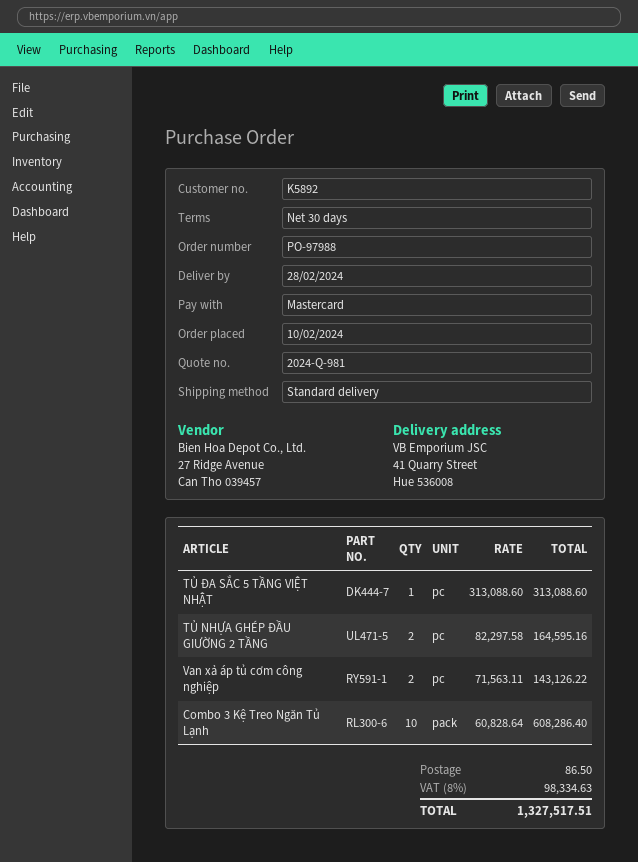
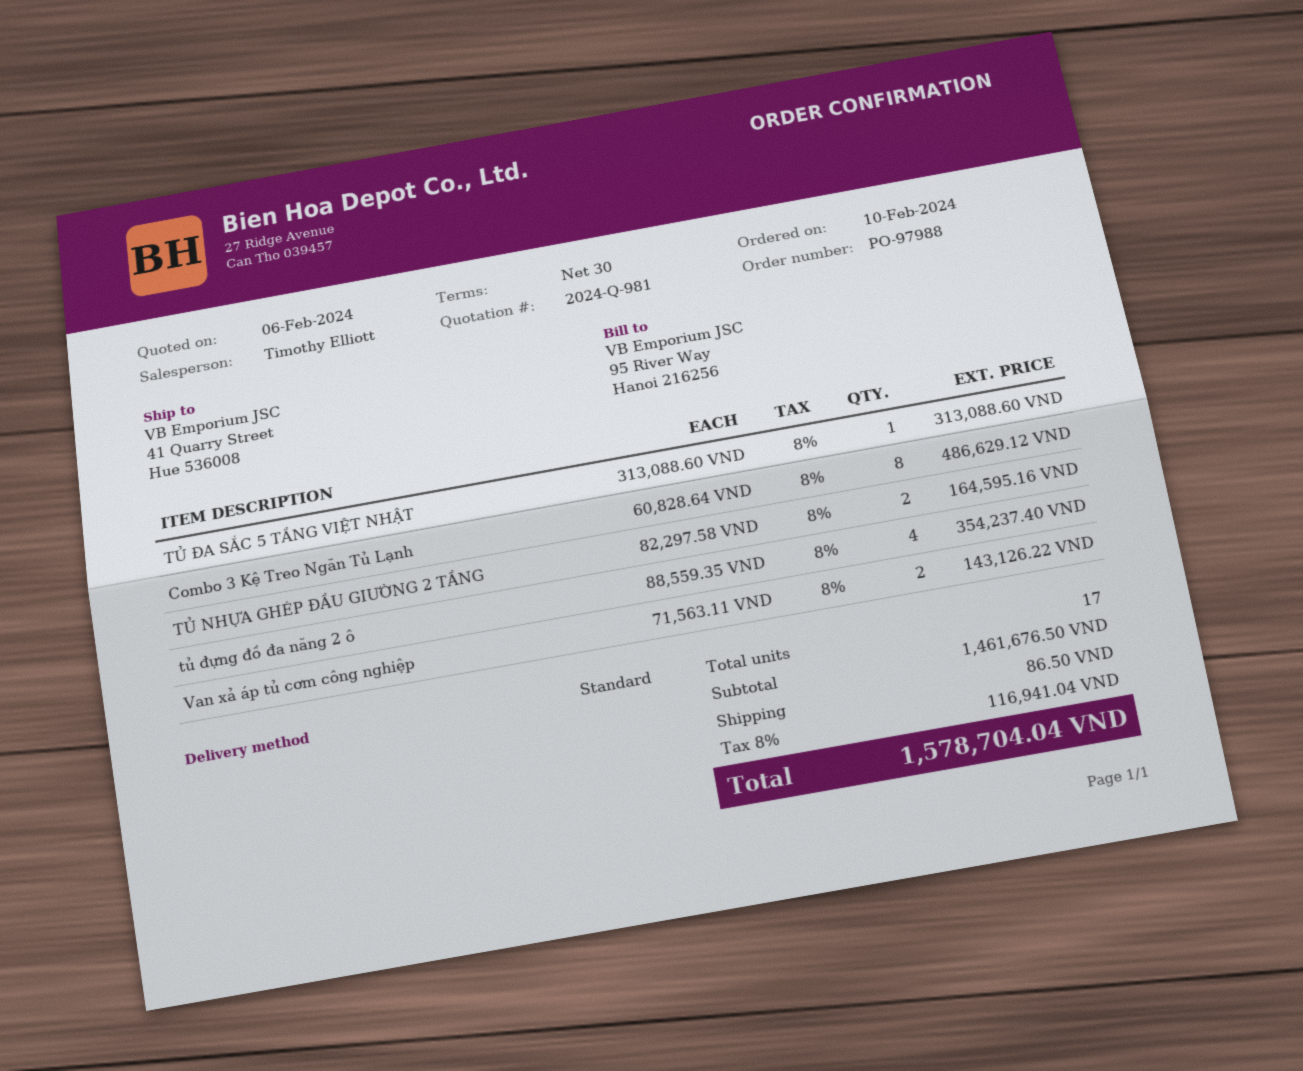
Combo 3 Kệ Treo Ngăn Tủ Lạnh: 10 x 60828.64 = 608286.40 -> 8 x 60828.64 = 486629.12
tủ đựng đồ đa năng 2 ô: none -> 4 x 88559.35 = 354237.40
tax: 8% = 98334.63 -> 8% = 116941.04
total: 1327517.51 -> 1578704.04

